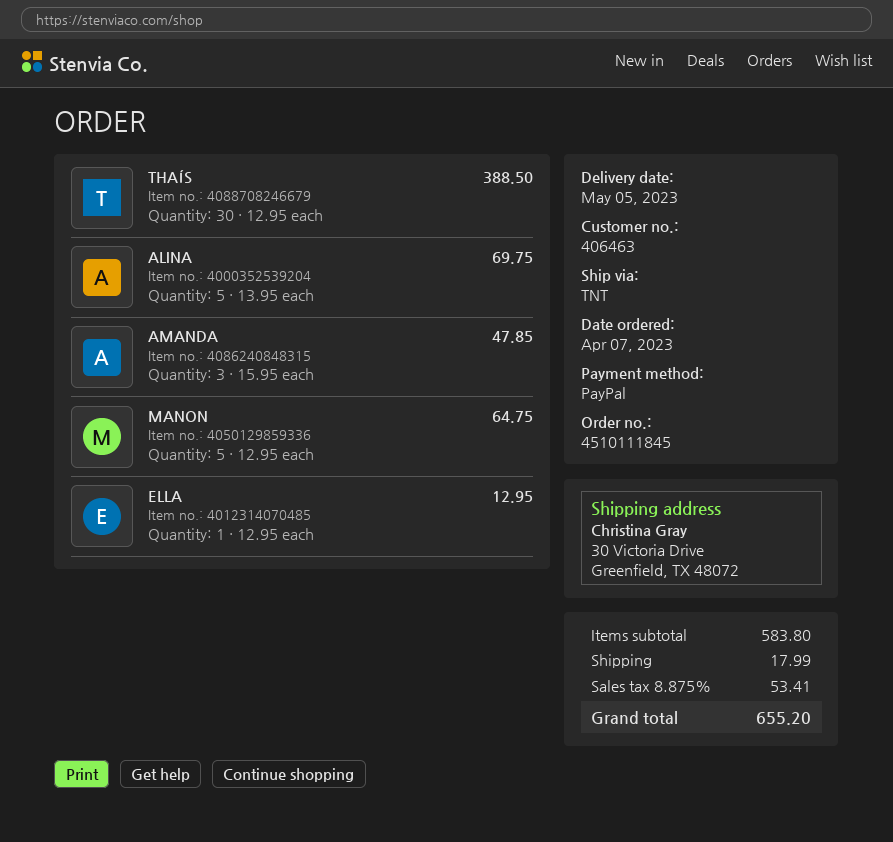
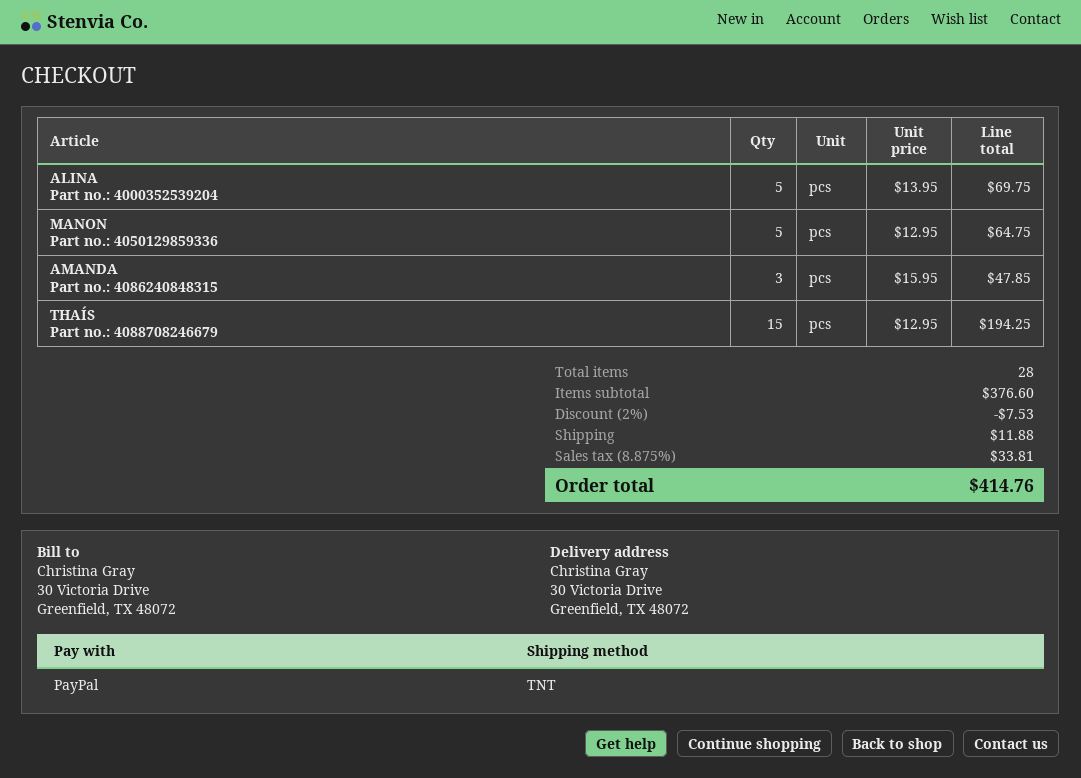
THAÍS: 30 x 12.95 = 388.50 -> 15 x 12.95 = 194.25
ELLA: 1 x 12.95 = 12.95 -> none
subtotal: 583.80 -> 376.60
discount: none -> 2% = 7.53
shipping: 17.99 -> 11.88
tax: 8.875% = 53.41 -> 8.875% = 33.81
total: 655.20 -> 414.76

